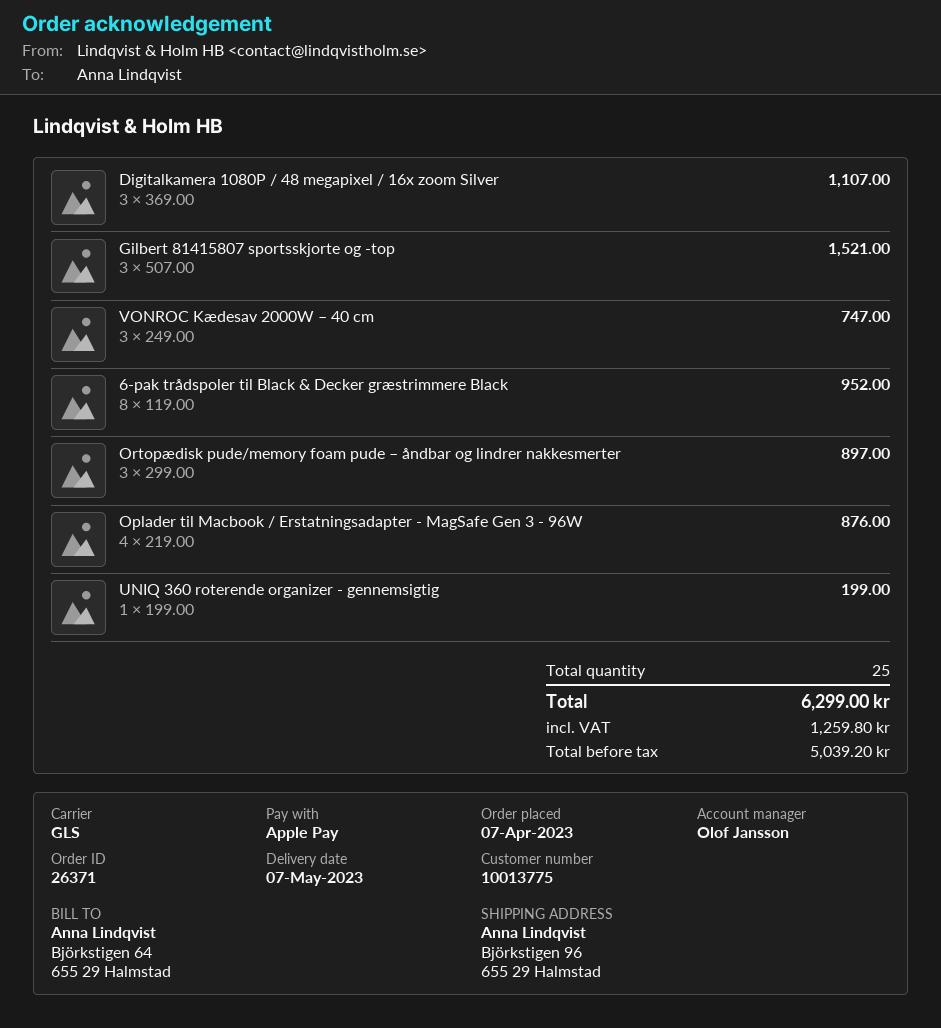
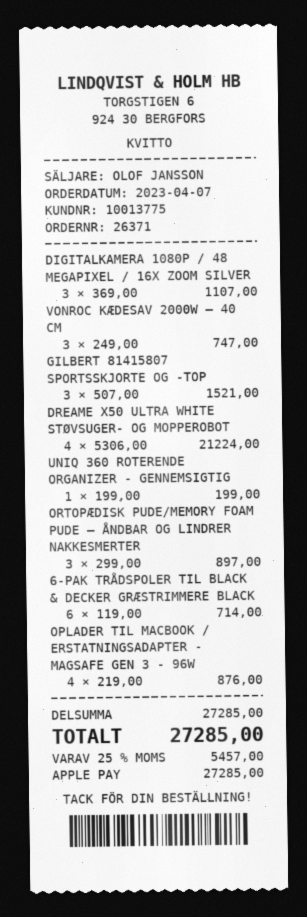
6-pak trådspoler til Black & Decker græstrimmere Black: 8 x 119.00 = 952.00 -> 6 x 119.00 = 714.00
DREAME X50 ULTRA WHITE STØVSUGER- OG MOPPEROBOT: none -> 4 x 5306.00 = 21224.00
tax: 1259.80 -> 5457.00
total: 6299.00 -> 27285.00

